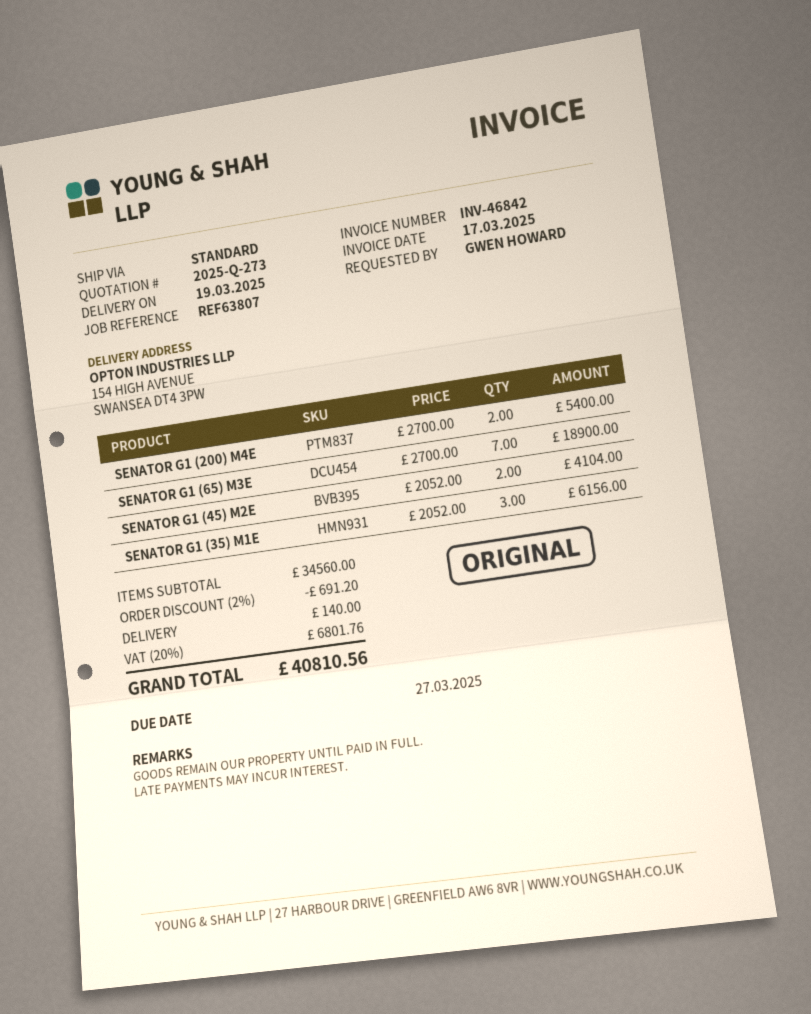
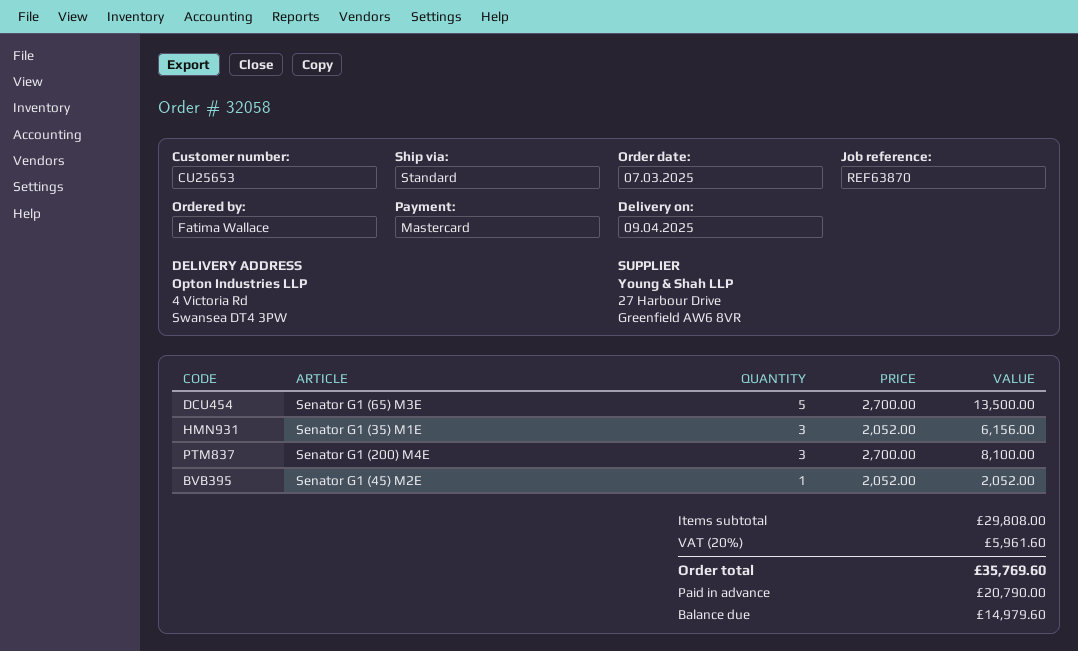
delivery date: 2025-03-19 -> 2025-04-09
reference: REF63807 -> REF63870
ordered by: GWEN HOWARD -> Fatima Wallace
ship to: 154 HIGH AVENUE, SWANSEA DT4 3PW -> 4 Victoria Rd, Swansea DT4 3PW
SENATOR G1 (200) M4E: 2 x 2700.00 = 5400.00 -> 3 x 2700.00 = 8100.00
SENATOR G1 (65) M3E: 7 x 2700.00 = 18900.00 -> 5 x 2700.00 = 13500.00
SENATOR G1 (45) M2E: 2 x 2052.00 = 4104.00 -> 1 x 2052.00 = 2052.00
subtotal: 34560.00 -> 29808.00
discount: 2% = 691.20 -> none
shipping: 140.00 -> none
tax: 20% = 6801.76 -> 20% = 5961.60
total: 40810.56 -> 35769.60

